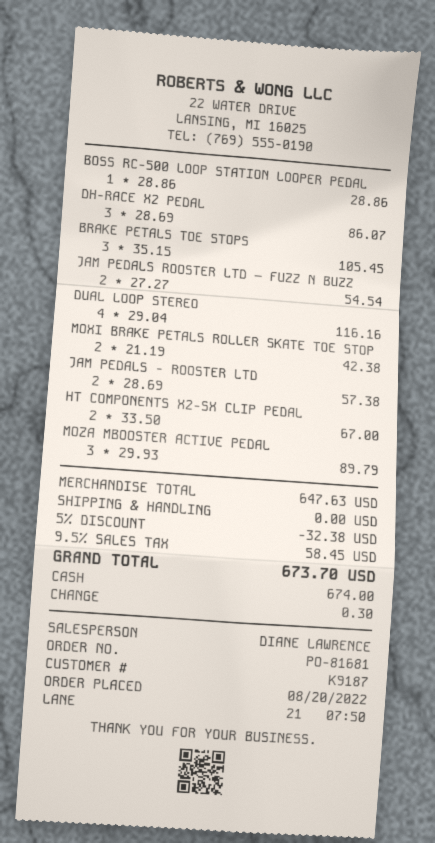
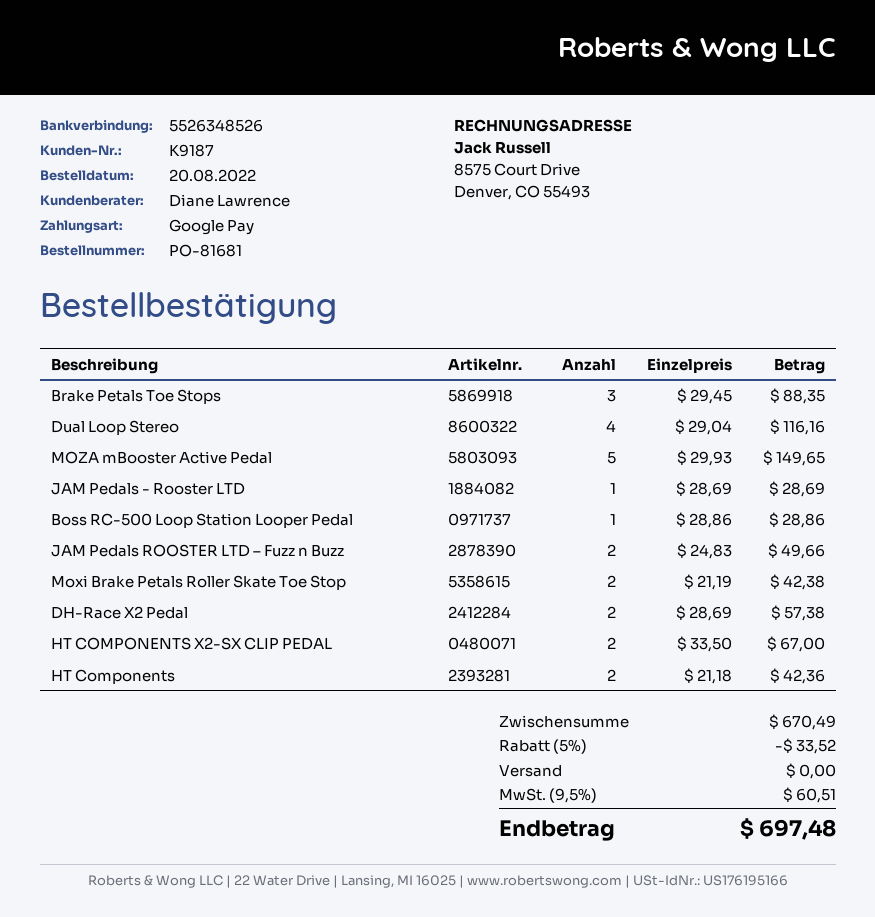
payment method: cash -> Google Pay
DH-RACE X2 PEDAL: 3 x 28.69 = 86.07 -> 2 x 28.69 = 57.38
BRAKE PETALS TOE STOPS: 3 x 35.15 = 105.45 -> 3 x 29.45 = 88.35
JAM PEDALS ROOSTER LTD – FUZZ N BUZZ: 2 x 27.27 = 54.54 -> 2 x 24.83 = 49.66
JAM PEDALS - ROOSTER LTD: 2 x 28.69 = 57.38 -> 1 x 28.69 = 28.69
MOZA MBOOSTER ACTIVE PEDAL: 3 x 29.93 = 89.79 -> 5 x 29.93 = 149.65
HT Components: none -> 2 x 21.18 = 42.36
subtotal: 647.63 -> 670.49
discount: 5% = 32.38 -> 5% = 33.52
tax: 9.5% = 58.45 -> 9.5% = 60.51
total: 673.70 -> 697.48

